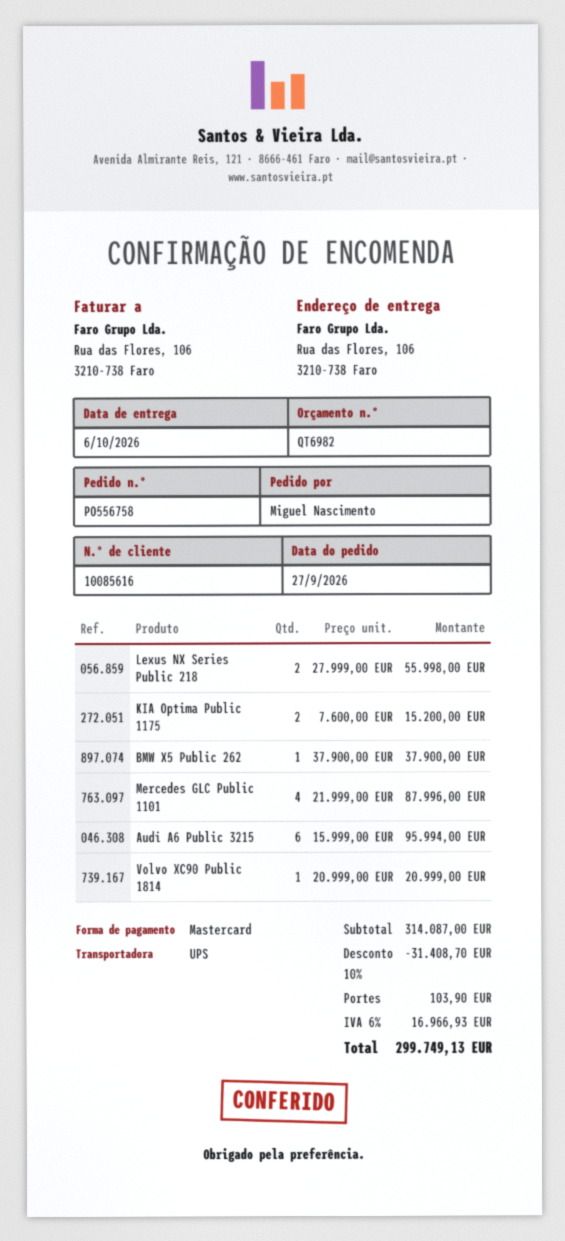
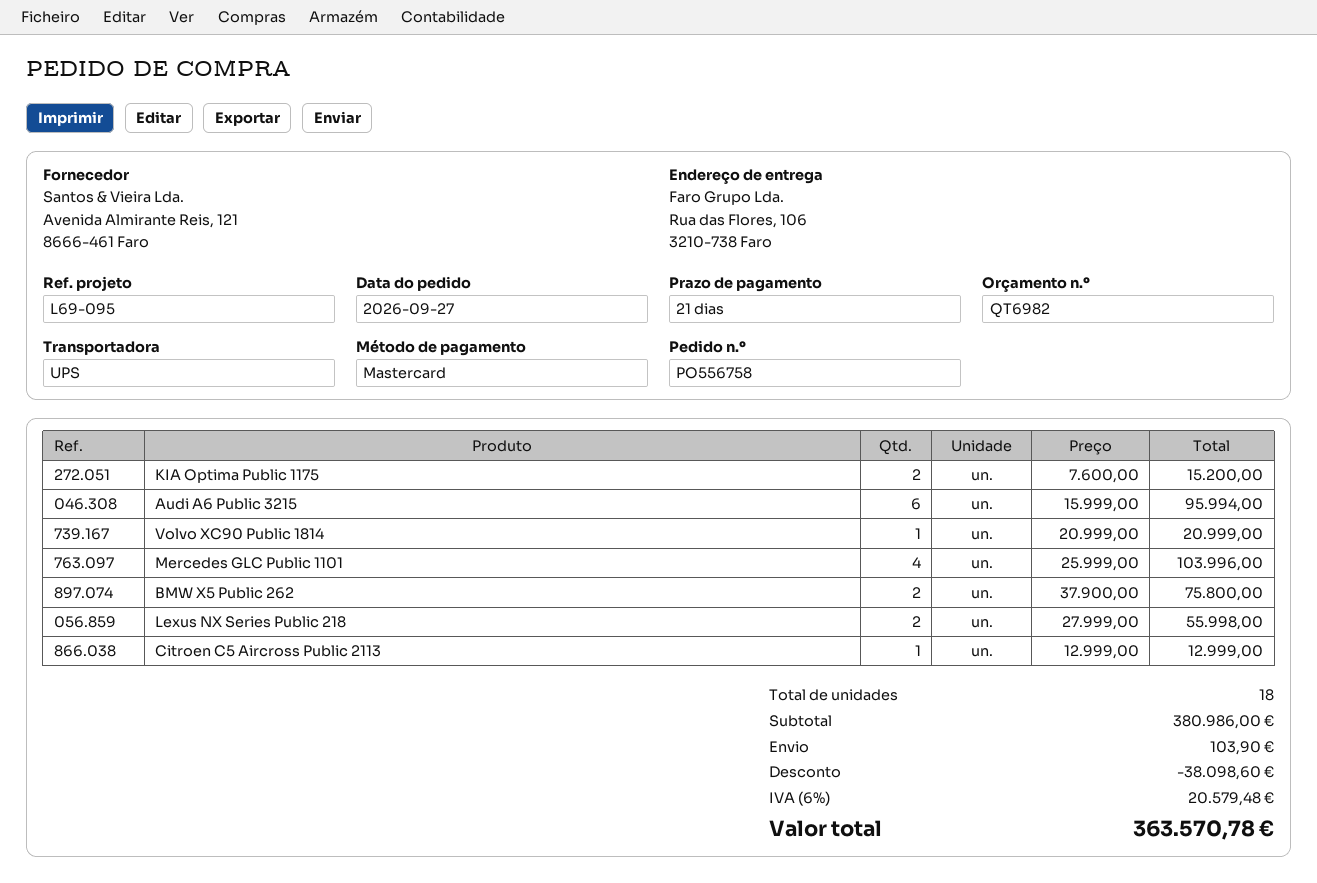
BMW X5 Public 262: 1 x 37900.00 = 37900.00 -> 2 x 37900.00 = 75800.00
Mercedes GLC Public 1101: 4 x 21999.00 = 87996.00 -> 4 x 25999.00 = 103996.00
Citroen C5 Aircross Public 2113: none -> 1 x 12999.00 = 12999.00
subtotal: 314087.00 -> 380986.00
discount: 31408.70 -> 38098.60
tax: 6% = 16966.93 -> 6% = 20579.48
total: 299749.13 -> 363570.78

